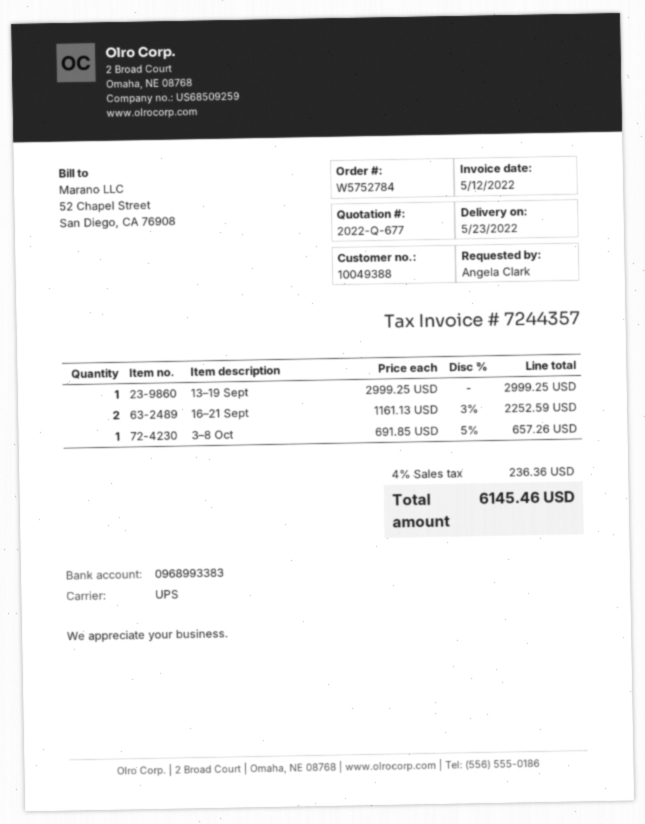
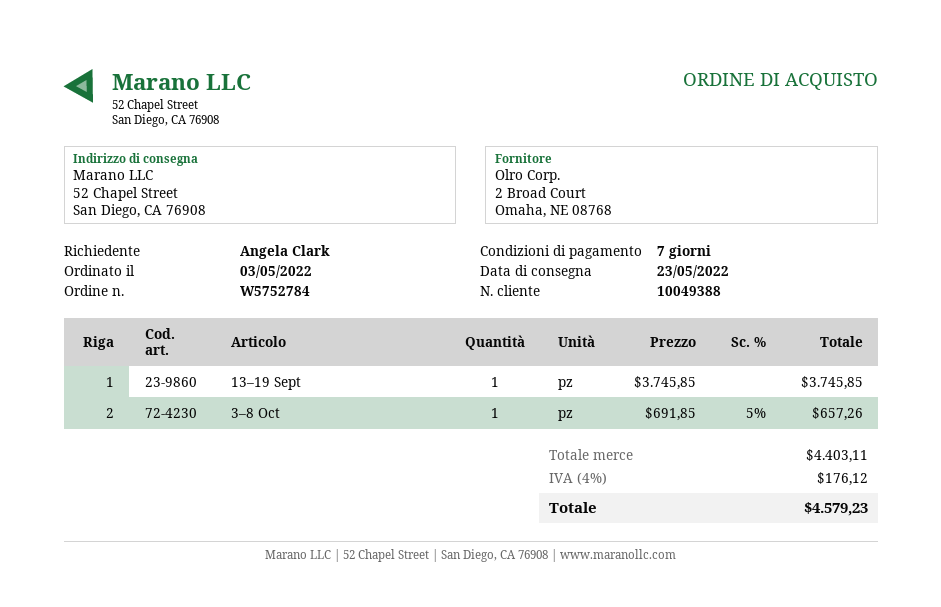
13–19 Sept: 1 x 2999.25 = 2999.25 -> 1 x 3745.85 = 3745.85
16–21 Sept: 2 x 1161.13 - 3% = 2252.59 -> none
tax: 4% = 236.36 -> 4% = 176.12
total: 6145.46 -> 4579.23

